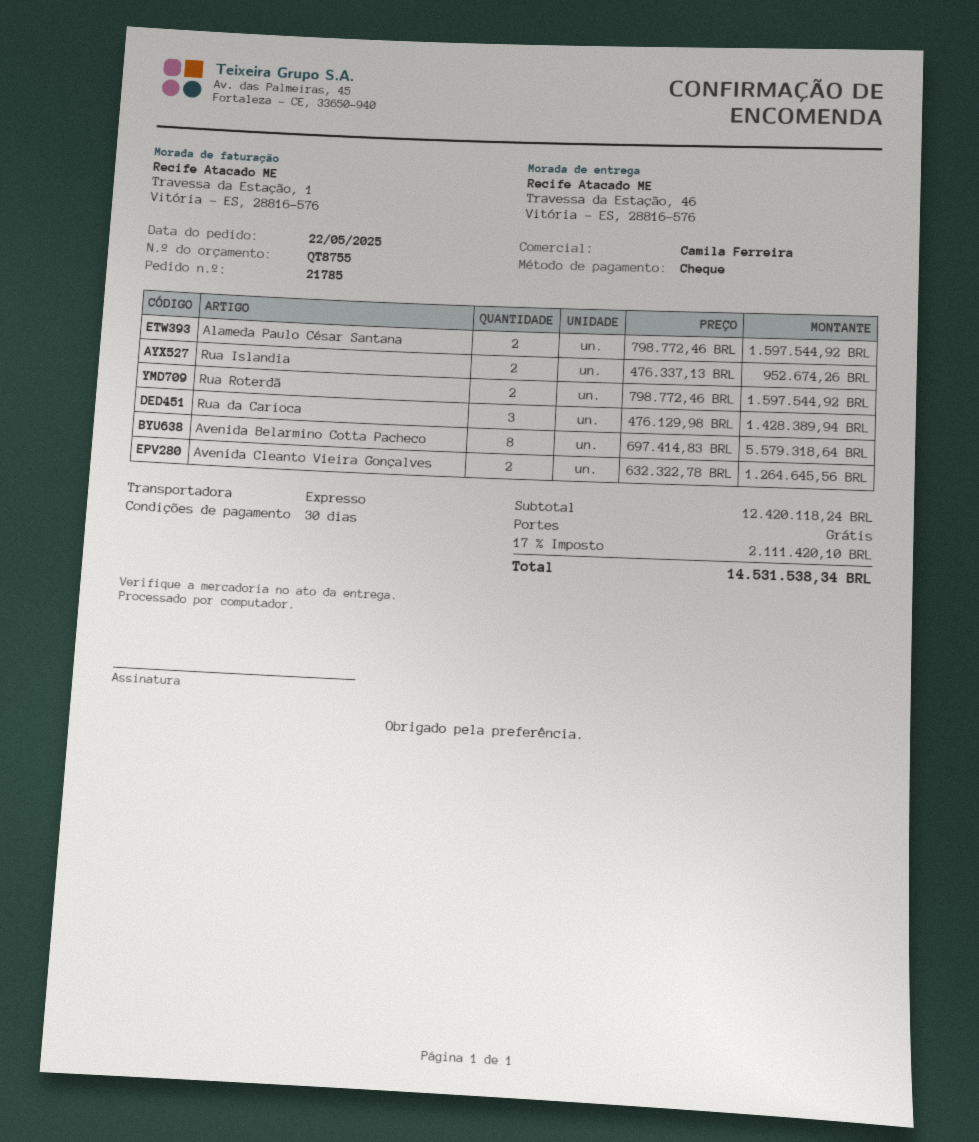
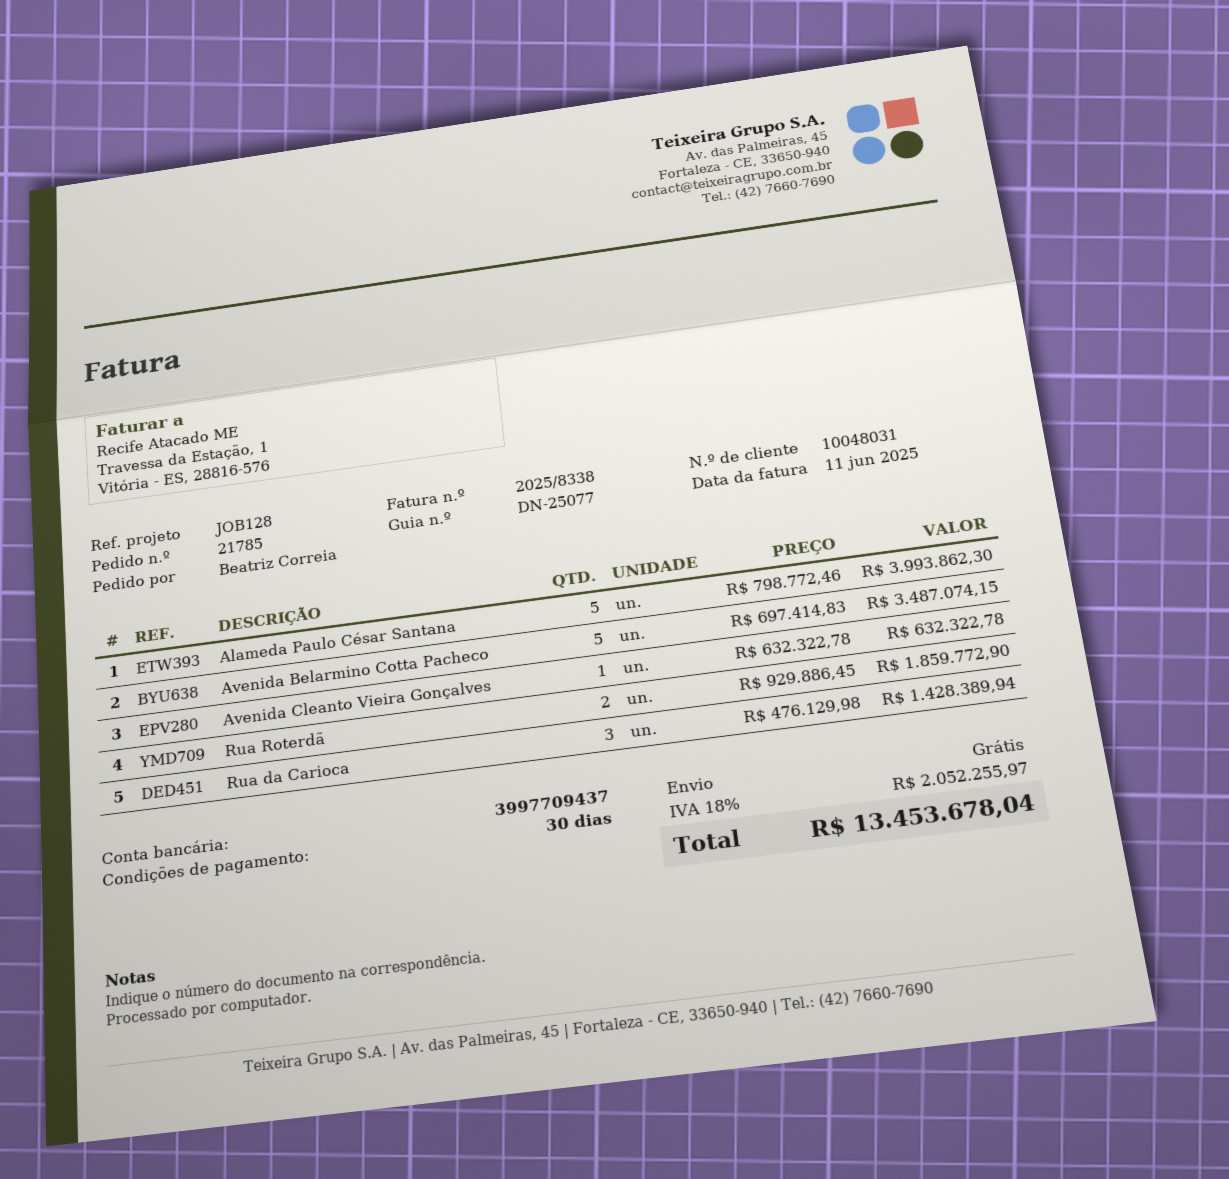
Alameda Paulo César Santana: 2 x 798772.46 = 1597544.92 -> 5 x 798772.46 = 3993862.30
Rua Islandia: 2 x 476337.13 = 952674.26 -> none
Rua Roterdã: 2 x 798772.46 = 1597544.92 -> 2 x 929886.45 = 1859772.90
Avenida Belarmino Cotta Pacheco: 8 x 697414.83 = 5579318.64 -> 5 x 697414.83 = 3487074.15
Avenida Cleanto Vieira Gonçalves: 2 x 632322.78 = 1264645.56 -> 1 x 632322.78 = 632322.78
tax: 17% = 2111420.10 -> 18% = 2052255.97
total: 14531538.34 -> 13453678.04

